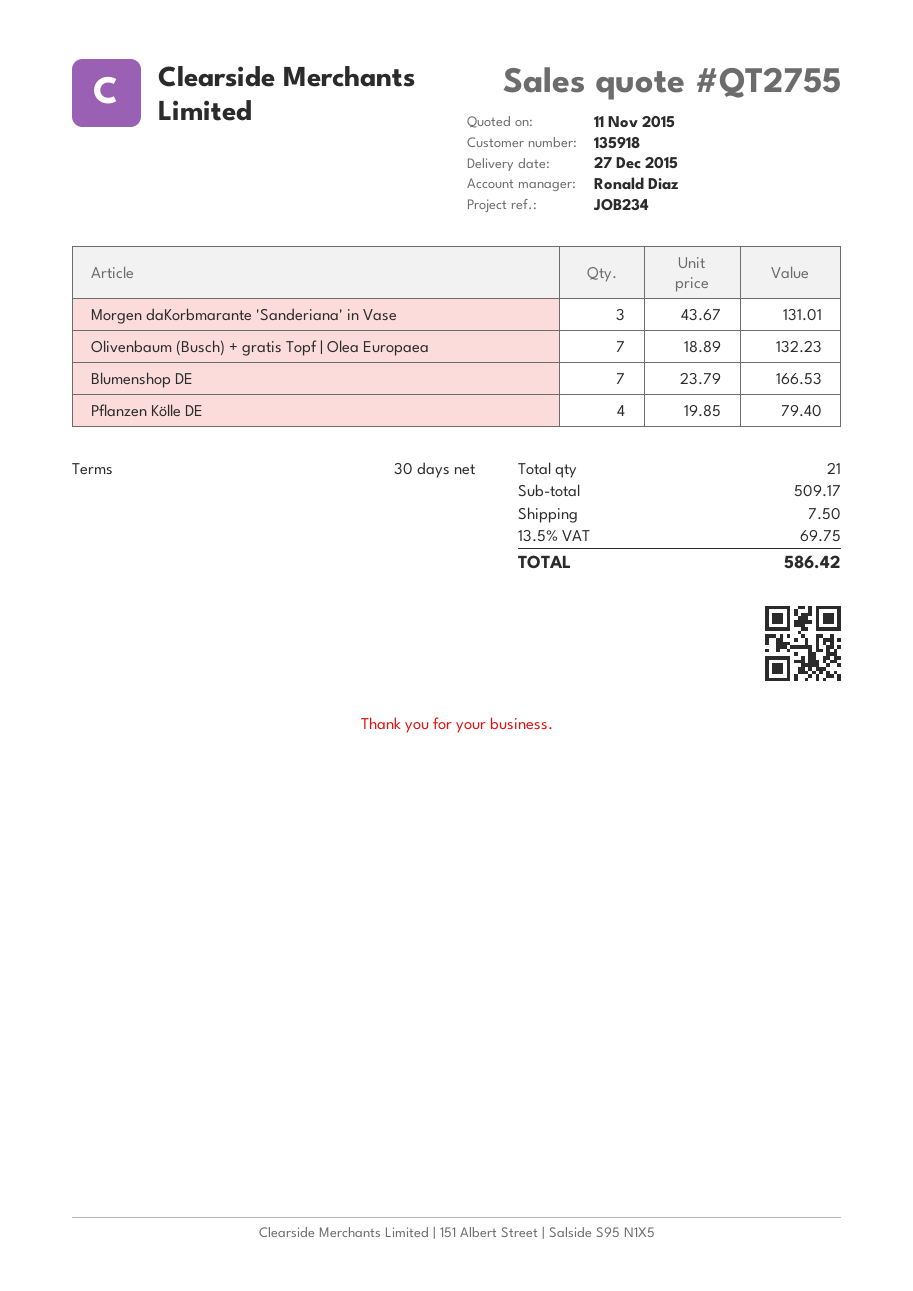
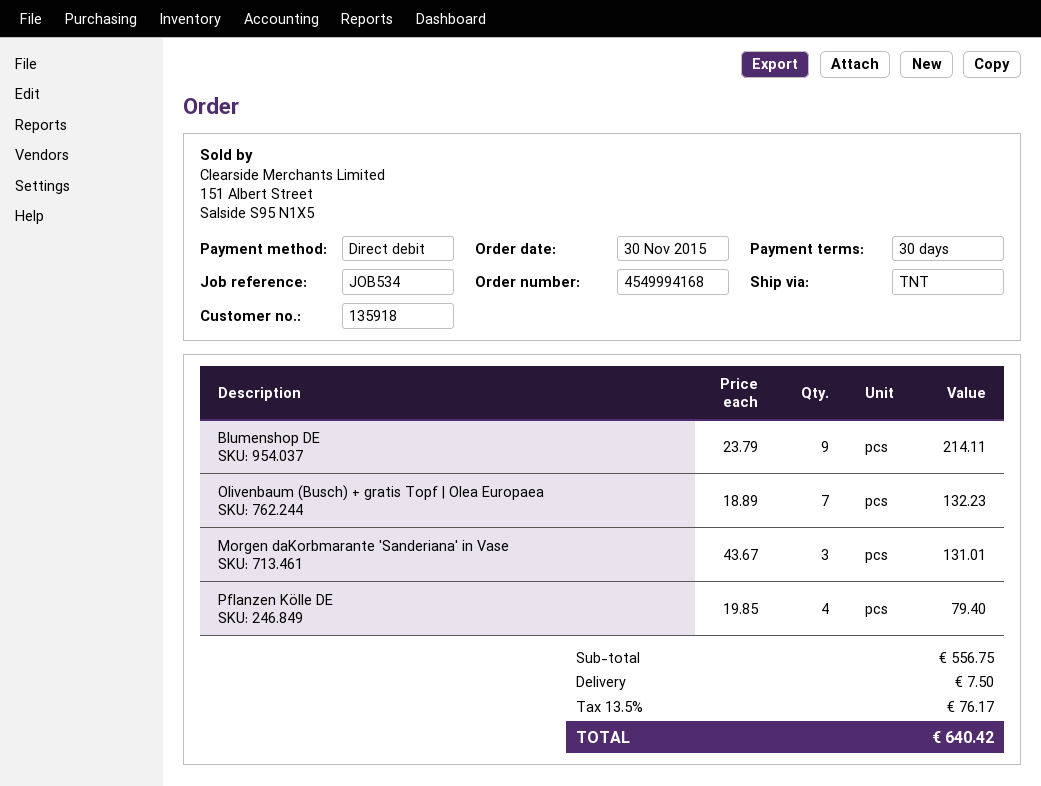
reference: JOB234 -> JOB534
Blumenshop DE: 7 x 23.79 = 166.53 -> 9 x 23.79 = 214.11
subtotal: 509.17 -> 556.75
tax: 13.5% = 69.75 -> 13.5% = 76.17
total: 586.42 -> 640.42

